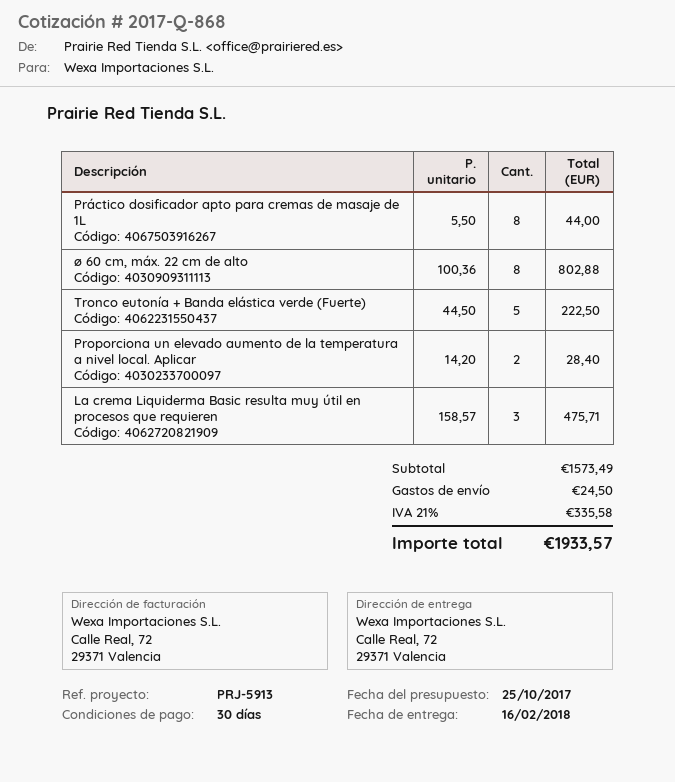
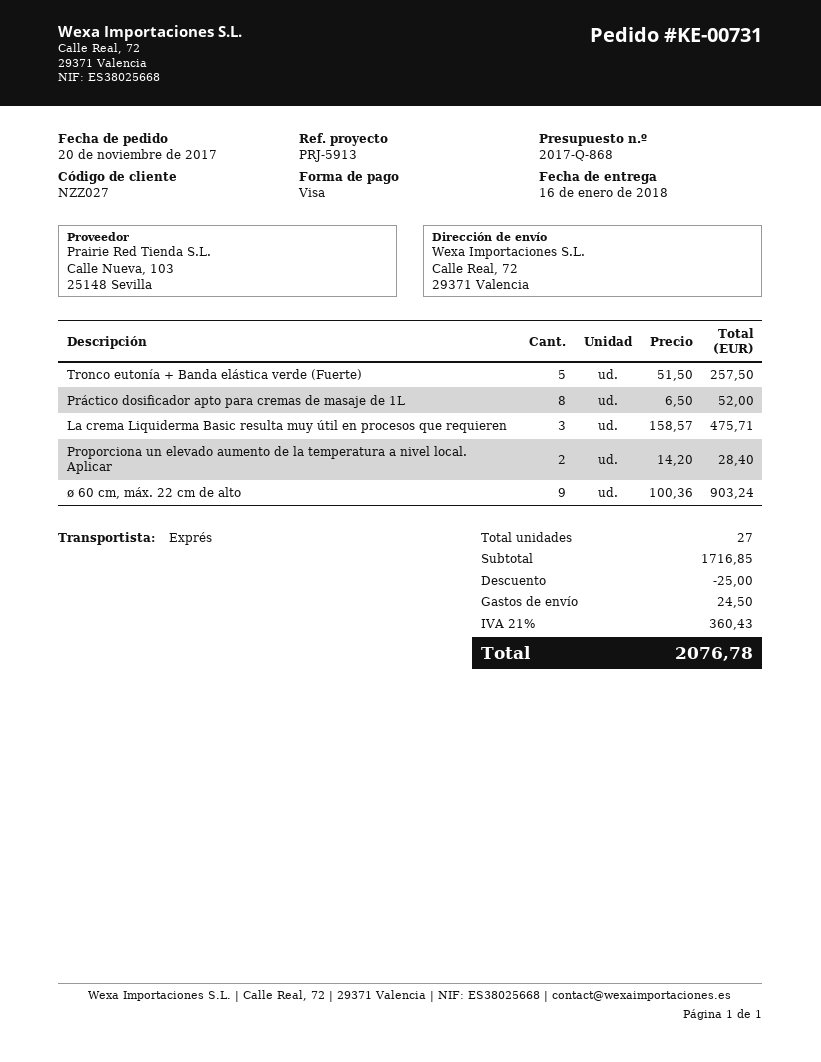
delivery date: 2018-02-16 -> 2018-01-16
Práctico dosificador apto para cremas de masaje de 1L: 8 x 5.50 = 44.00 -> 8 x 6.50 = 52.00
ø 60 cm, máx. 22 cm de alto: 8 x 100.36 = 802.88 -> 9 x 100.36 = 903.24
Tronco eutonía + Banda elástica verde (Fuerte): 5 x 44.50 = 222.50 -> 5 x 51.50 = 257.50
subtotal: 1573.49 -> 1716.85
discount: none -> 25.00
tax: 21% = 335.58 -> 21% = 360.43
total: 1933.57 -> 2076.78

